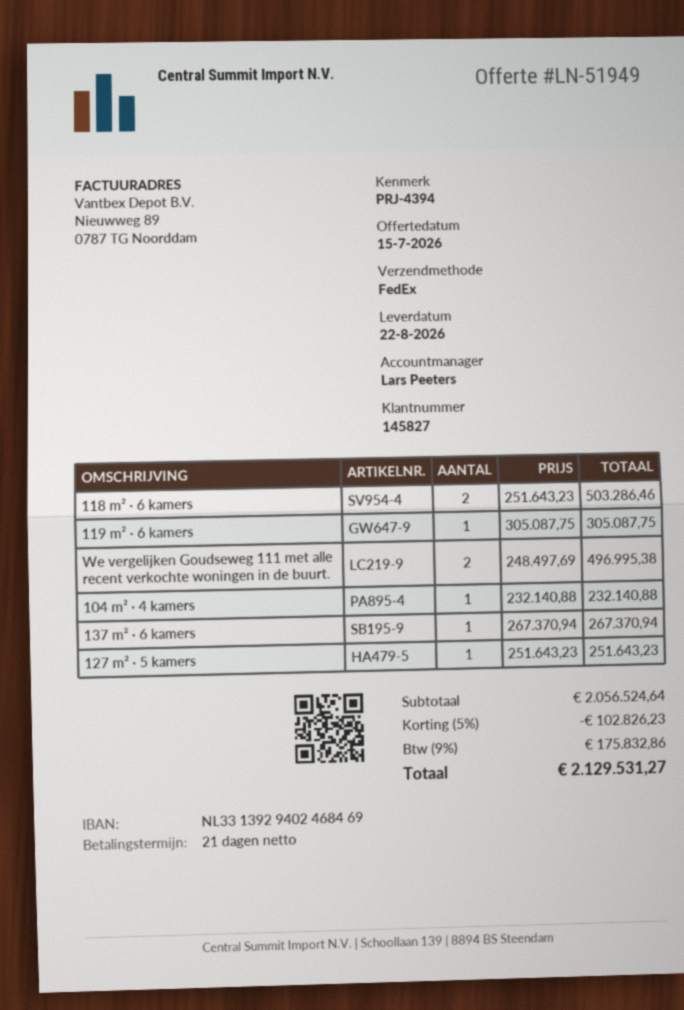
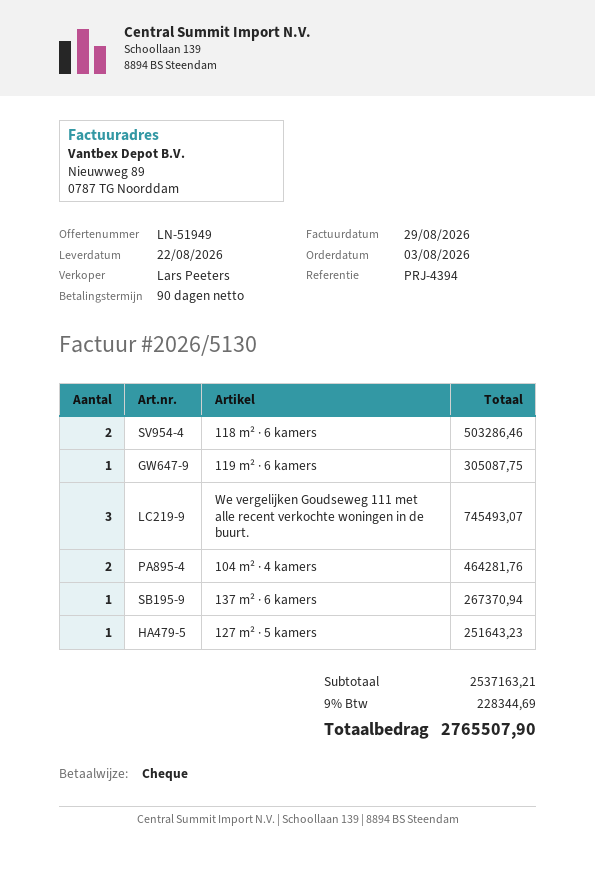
payment terms: 21 days -> 90 days
We vergelijken Goudseweg 111 met alle recent verkochte woningen in de buurt.: 2 for 496995.38 -> 3 for 745493.07
104 m² · 4 kamers: 1 for 232140.88 -> 2 for 464281.76
subtotal: 2056524.64 -> 2537163.21
discount: 5% = 102826.23 -> none
tax: 9% = 175832.86 -> 9% = 228344.69
total: 2129531.27 -> 2765507.90

